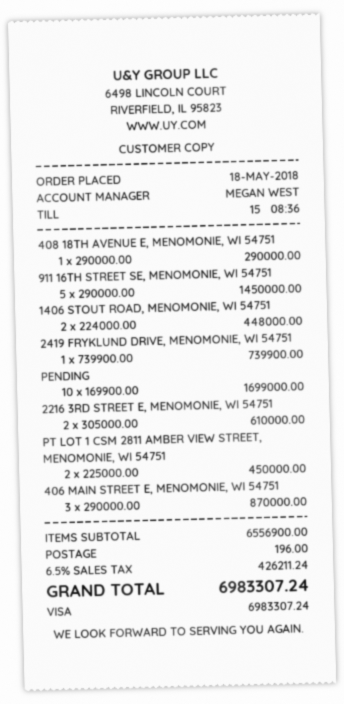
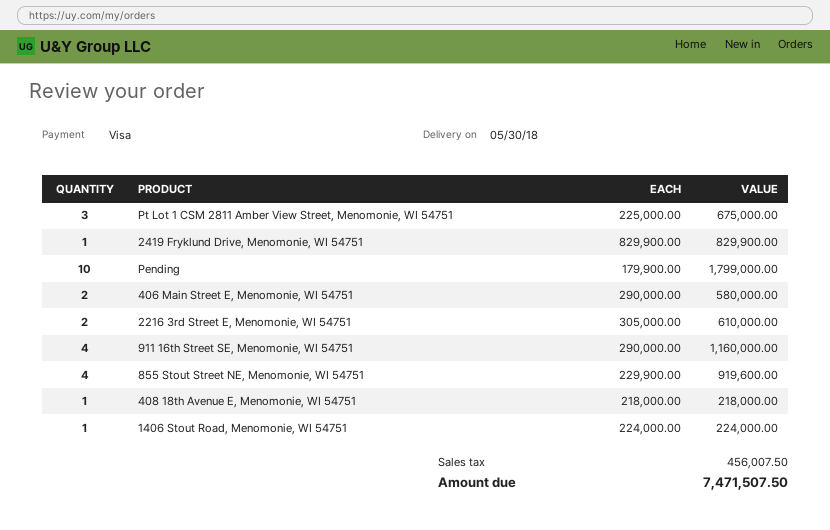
408 18TH AVENUE E, MENOMONIE, WI 54751: 1 x 290000.00 = 290000.00 -> 1 x 218000.00 = 218000.00
911 16TH STREET SE, MENOMONIE, WI 54751: 5 x 290000.00 = 1450000.00 -> 4 x 290000.00 = 1160000.00
1406 STOUT ROAD, MENOMONIE, WI 54751: 2 x 224000.00 = 448000.00 -> 1 x 224000.00 = 224000.00
2419 FRYKLUND DRIVE, MENOMONIE, WI 54751: 1 x 739900.00 = 739900.00 -> 1 x 829900.00 = 829900.00
PENDING: 10 x 169900.00 = 1699000.00 -> 10 x 179900.00 = 1799000.00
PT LOT 1 CSM 2811 AMBER VIEW STREET, MENOMONIE, WI 54751: 2 x 225000.00 = 450000.00 -> 3 x 225000.00 = 675000.00
406 MAIN STREET E, MENOMONIE, WI 54751: 3 x 290000.00 = 870000.00 -> 2 x 290000.00 = 580000.00
855 Stout Street NE, Menomonie, WI 54751: none -> 4 x 229900.00 = 919600.00
shipping: 196.00 -> none
tax: 426211.24 -> 456007.50
total: 6983307.24 -> 7471507.50

